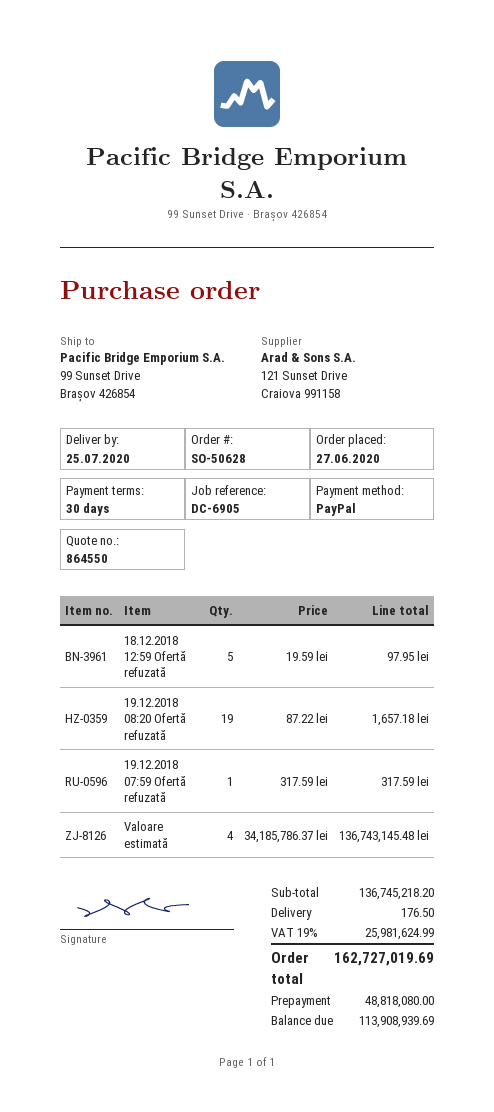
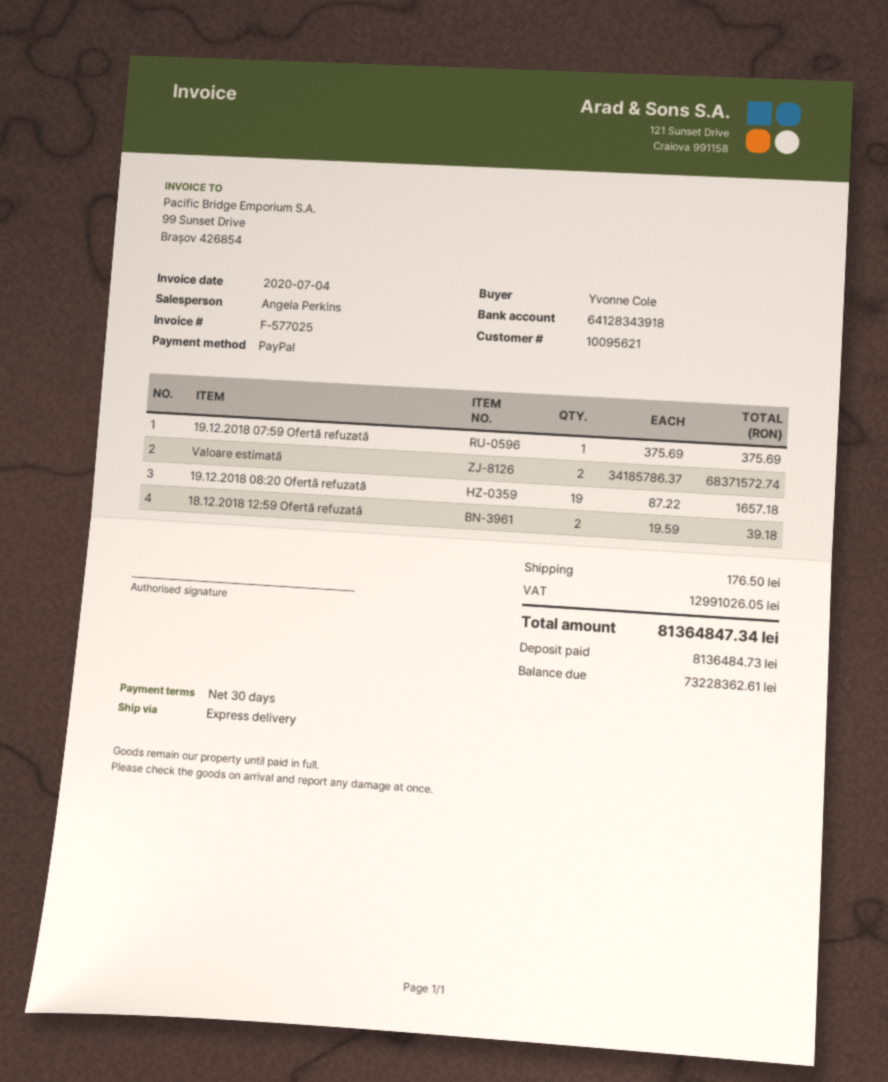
18.12.2018 12:59 Ofertă refuzată: 5 x 19.59 = 97.95 -> 2 x 19.59 = 39.18
19.12.2018 07:59 Ofertă refuzată: 1 x 317.59 = 317.59 -> 1 x 375.69 = 375.69
Valoare estimată: 4 x 34185786.37 = 136743145.48 -> 2 x 34185786.37 = 68371572.74
tax: 25981624.99 -> 12991026.05
total: 162727019.69 -> 81364847.34
deposit: 48818080.00 -> 8136484.73
balance: 113908939.69 -> 73228362.61

